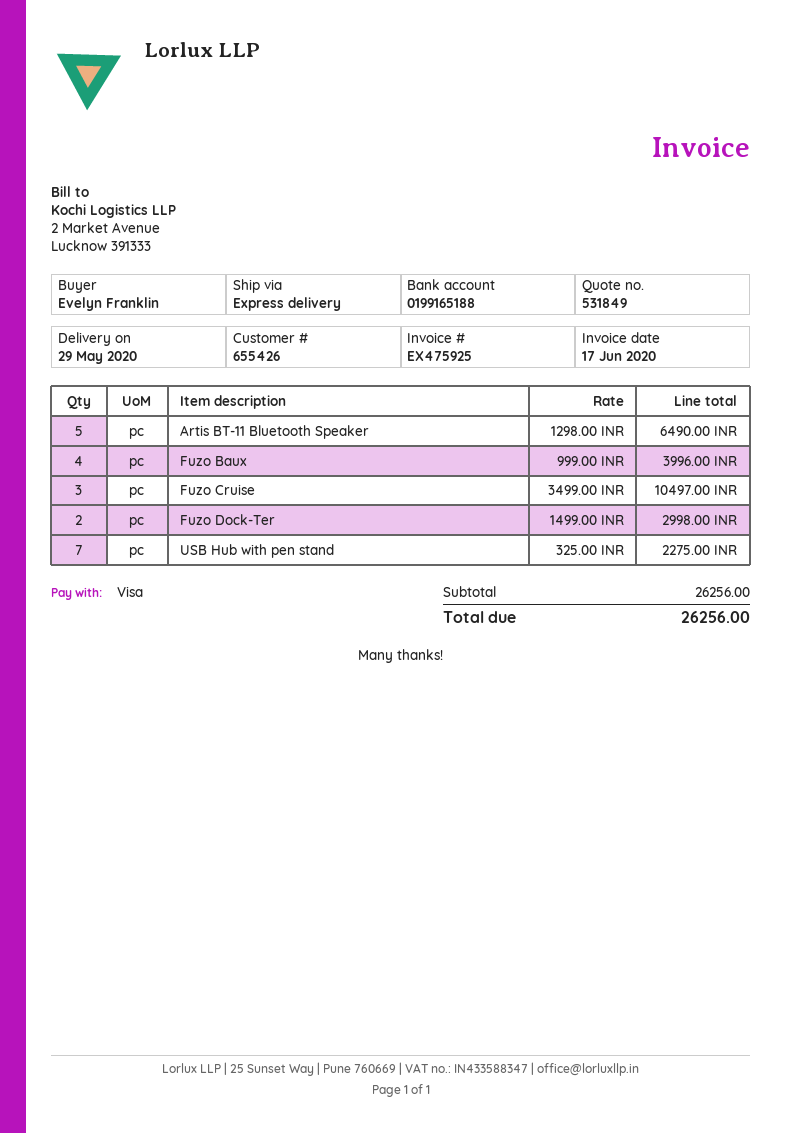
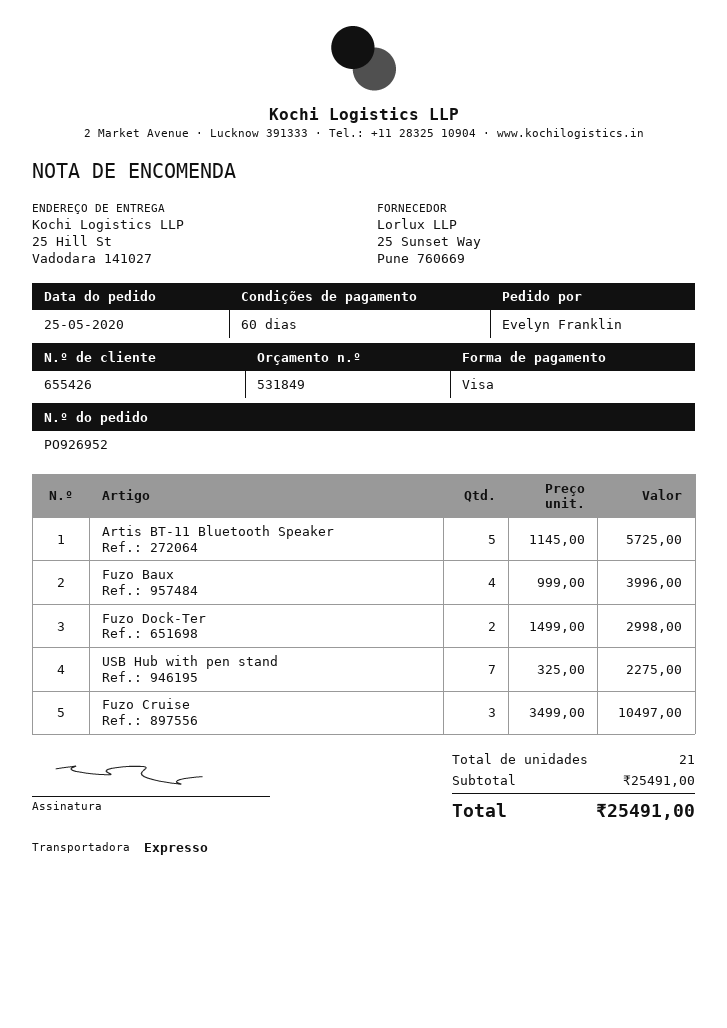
Artis BT-11 Bluetooth Speaker: 5 x 1298.00 = 6490.00 -> 5 x 1145.00 = 5725.00
subtotal: 26256.00 -> 25491.00
total: 26256.00 -> 25491.00

